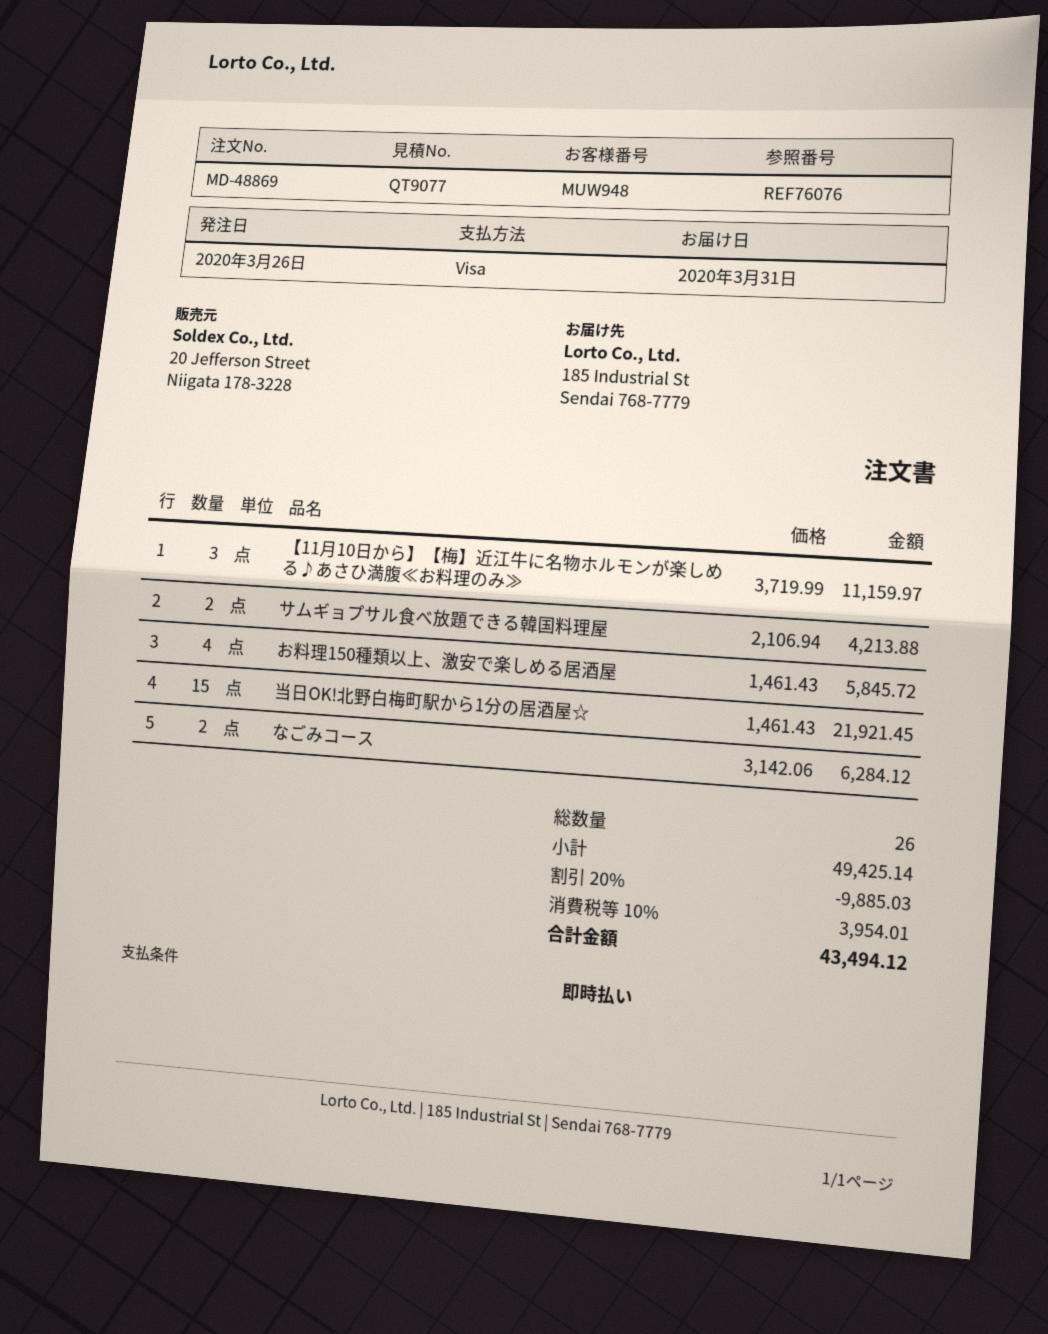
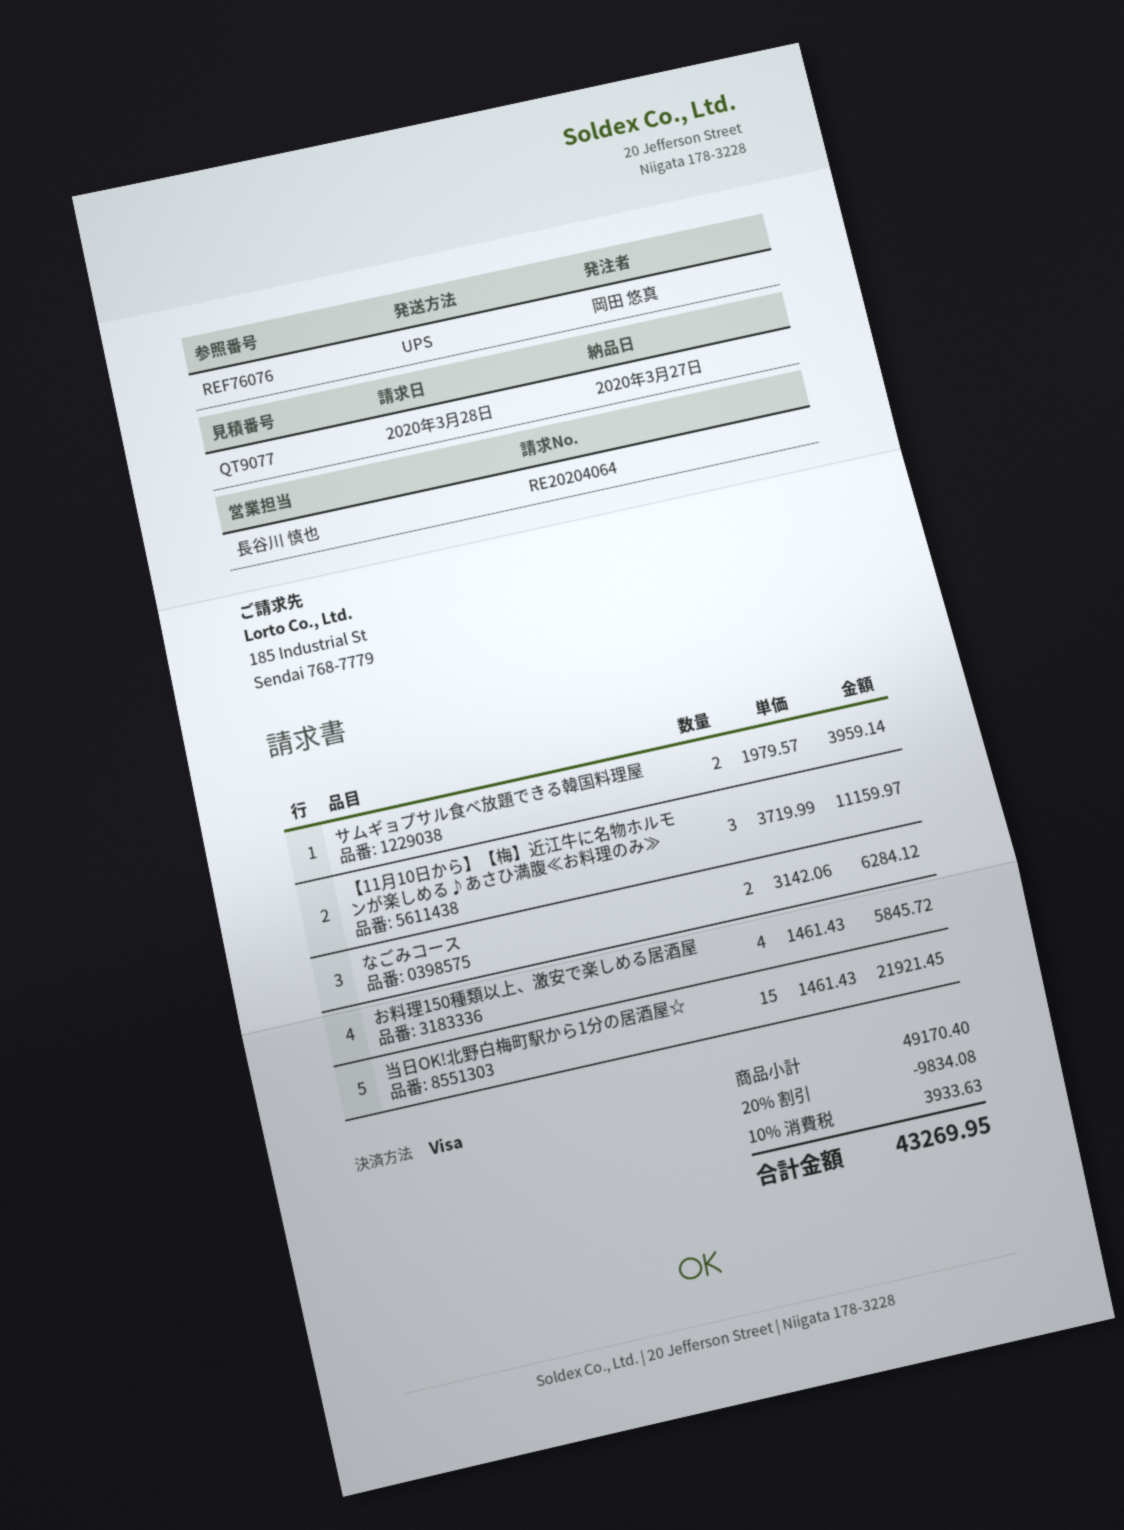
delivery date: 2020-03-31 -> 2020-03-27
サムギョプサル食べ放題できる韓国料理屋: 2 x 2106.94 = 4213.88 -> 2 x 1979.57 = 3959.14
subtotal: 49425.14 -> 49170.40
discount: 20% = 9885.03 -> 20% = 9834.08
tax: 10% = 3954.01 -> 10% = 3933.63
total: 43494.12 -> 43269.95

